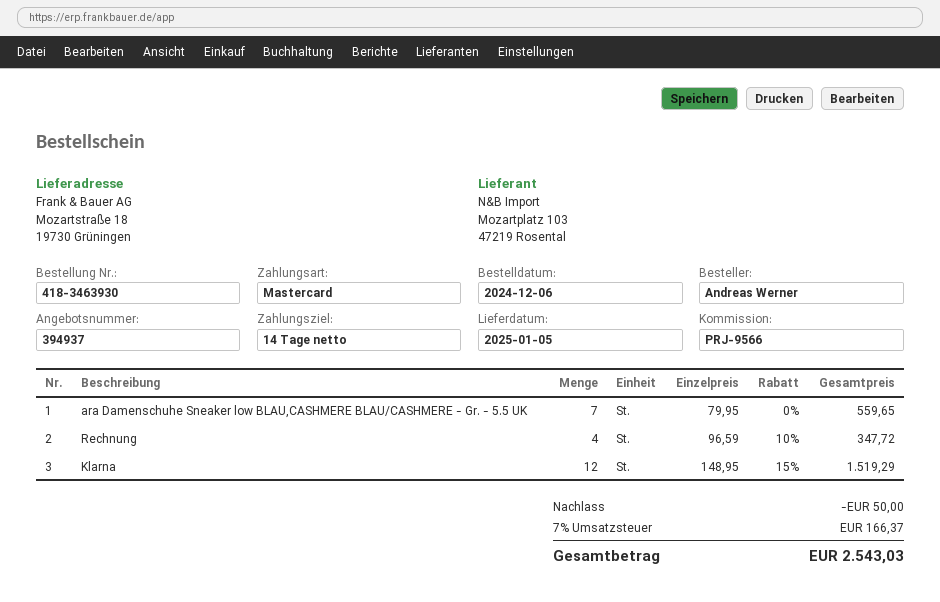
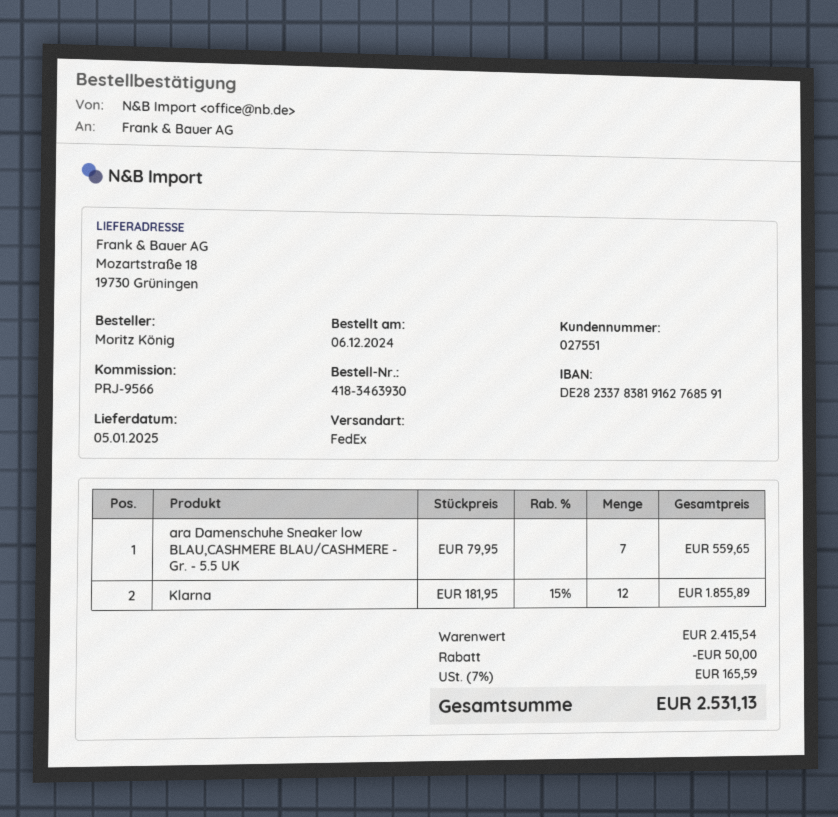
ordered by: Andreas Werner -> Moritz König
Rechnung: 4 x 96.59 - 10% = 347.72 -> none
Klarna: 12 x 148.95 - 15% = 1519.29 -> 12 x 181.95 - 15% = 1855.89
tax: 7% = 166.37 -> 7% = 165.59
total: 2543.03 -> 2531.13

